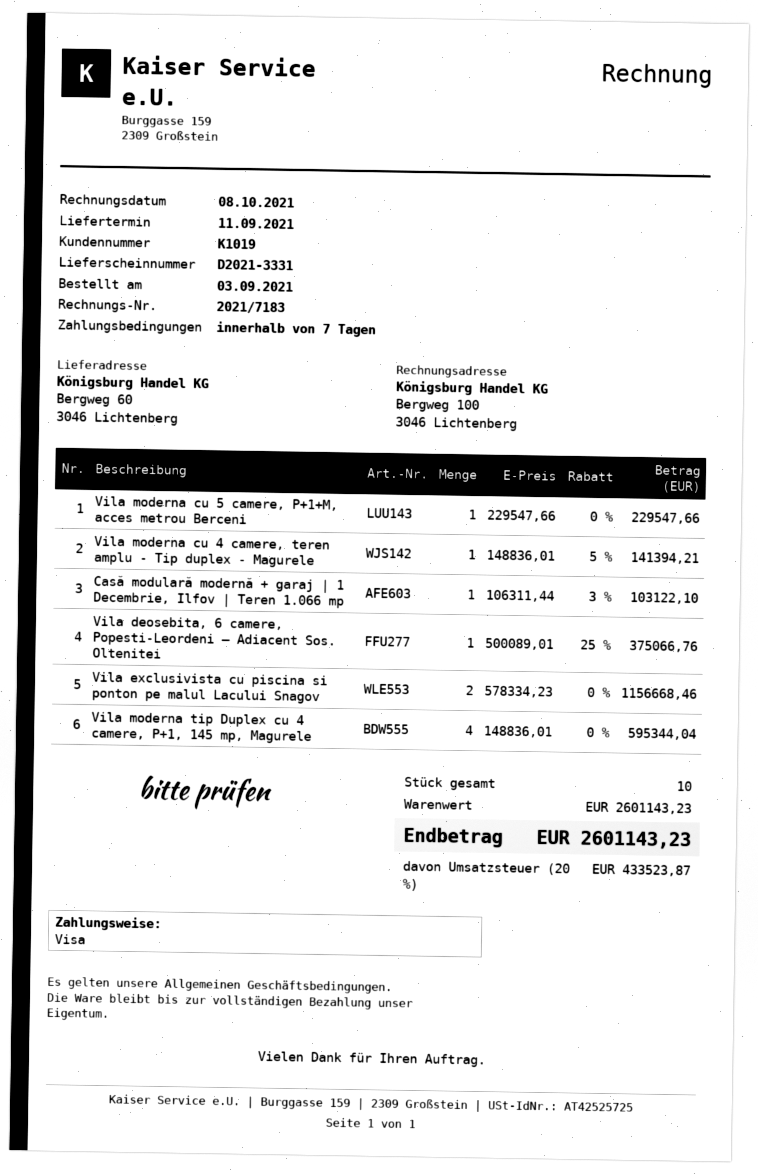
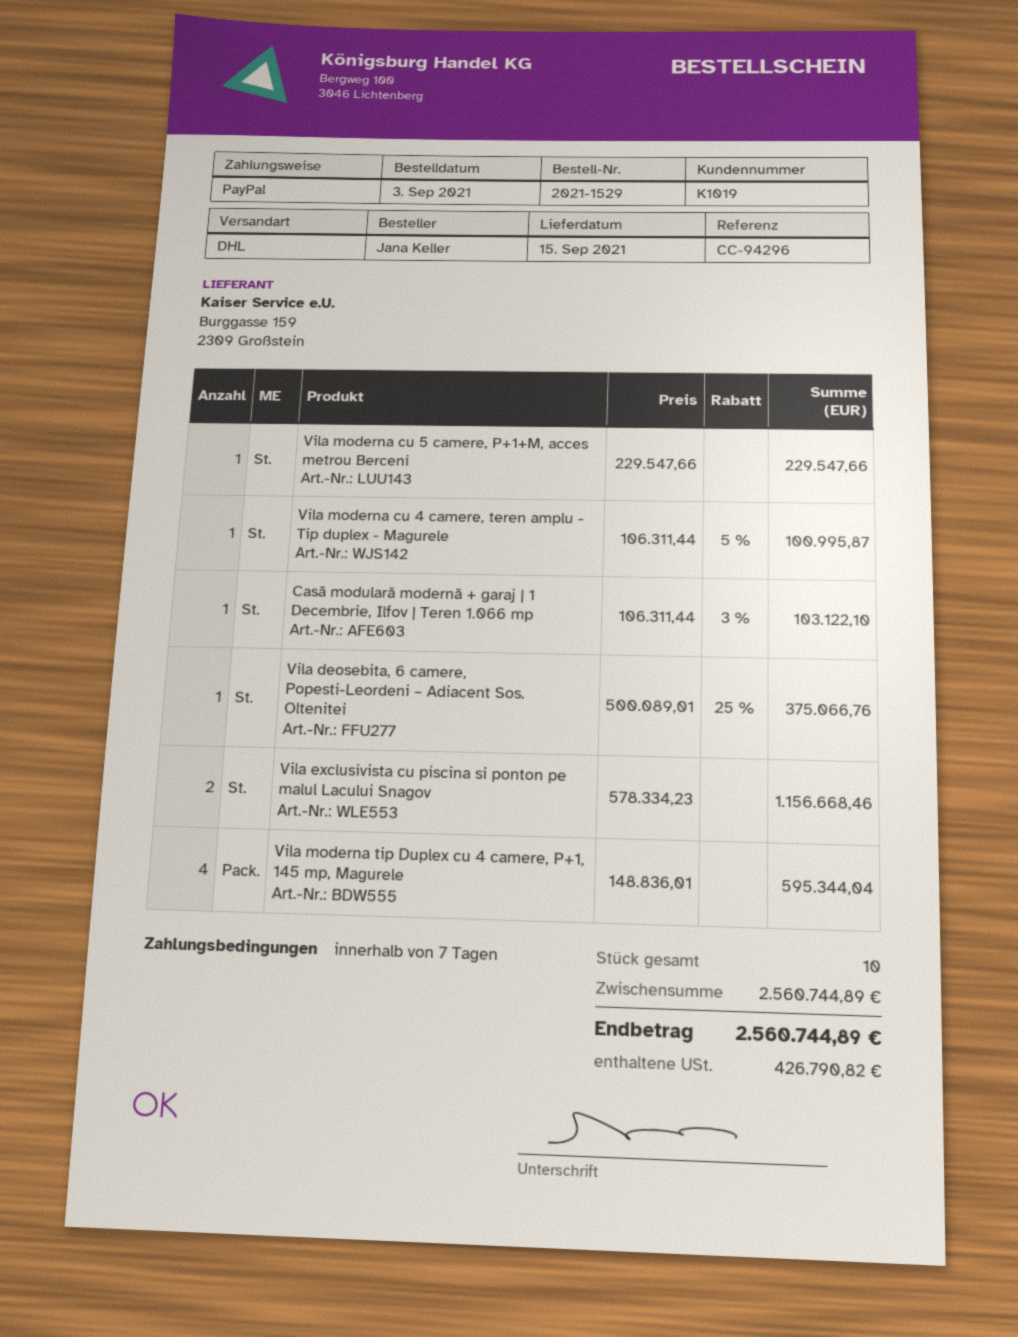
delivery date: 2021-09-11 -> 2021-09-15
payment method: Visa -> PayPal
Vila moderna cu 4 camere, teren amplu - Tip duplex - Magurele: 1 x 148836.01 - 5% = 141394.21 -> 1 x 106311.44 - 5% = 100995.87
subtotal: 2601143.23 -> 2560744.89
tax: 433523.87 -> 426790.82
total: 2601143.23 -> 2560744.89

